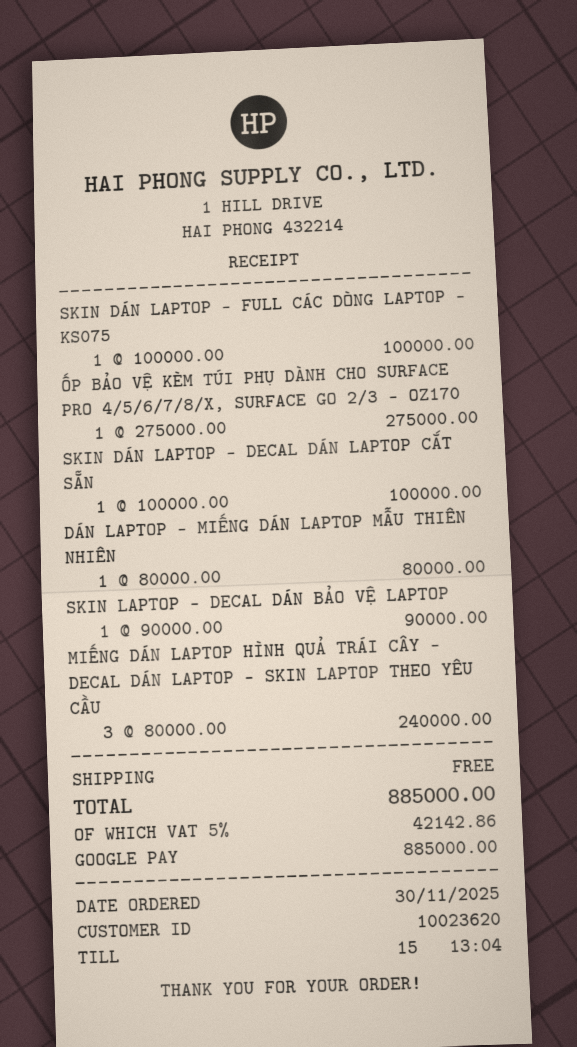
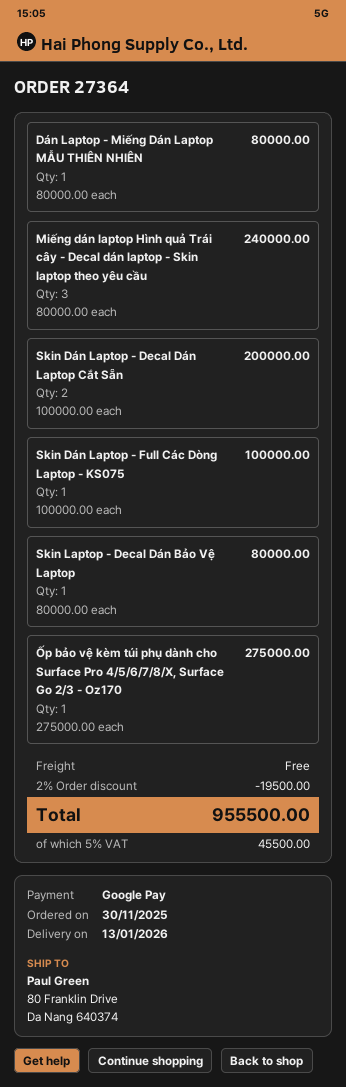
SKIN DÁN LAPTOP - DECAL DÁN LAPTOP CẮT SẴN: 1 x 100000.00 = 100000.00 -> 2 x 100000.00 = 200000.00
SKIN LAPTOP - DECAL DÁN BẢO VỆ LAPTOP: 1 x 90000.00 = 90000.00 -> 1 x 80000.00 = 80000.00
discount: none -> 2% = 19500.00
tax: 5% = 42142.86 -> 5% = 45500.00
total: 885000.00 -> 955500.00

